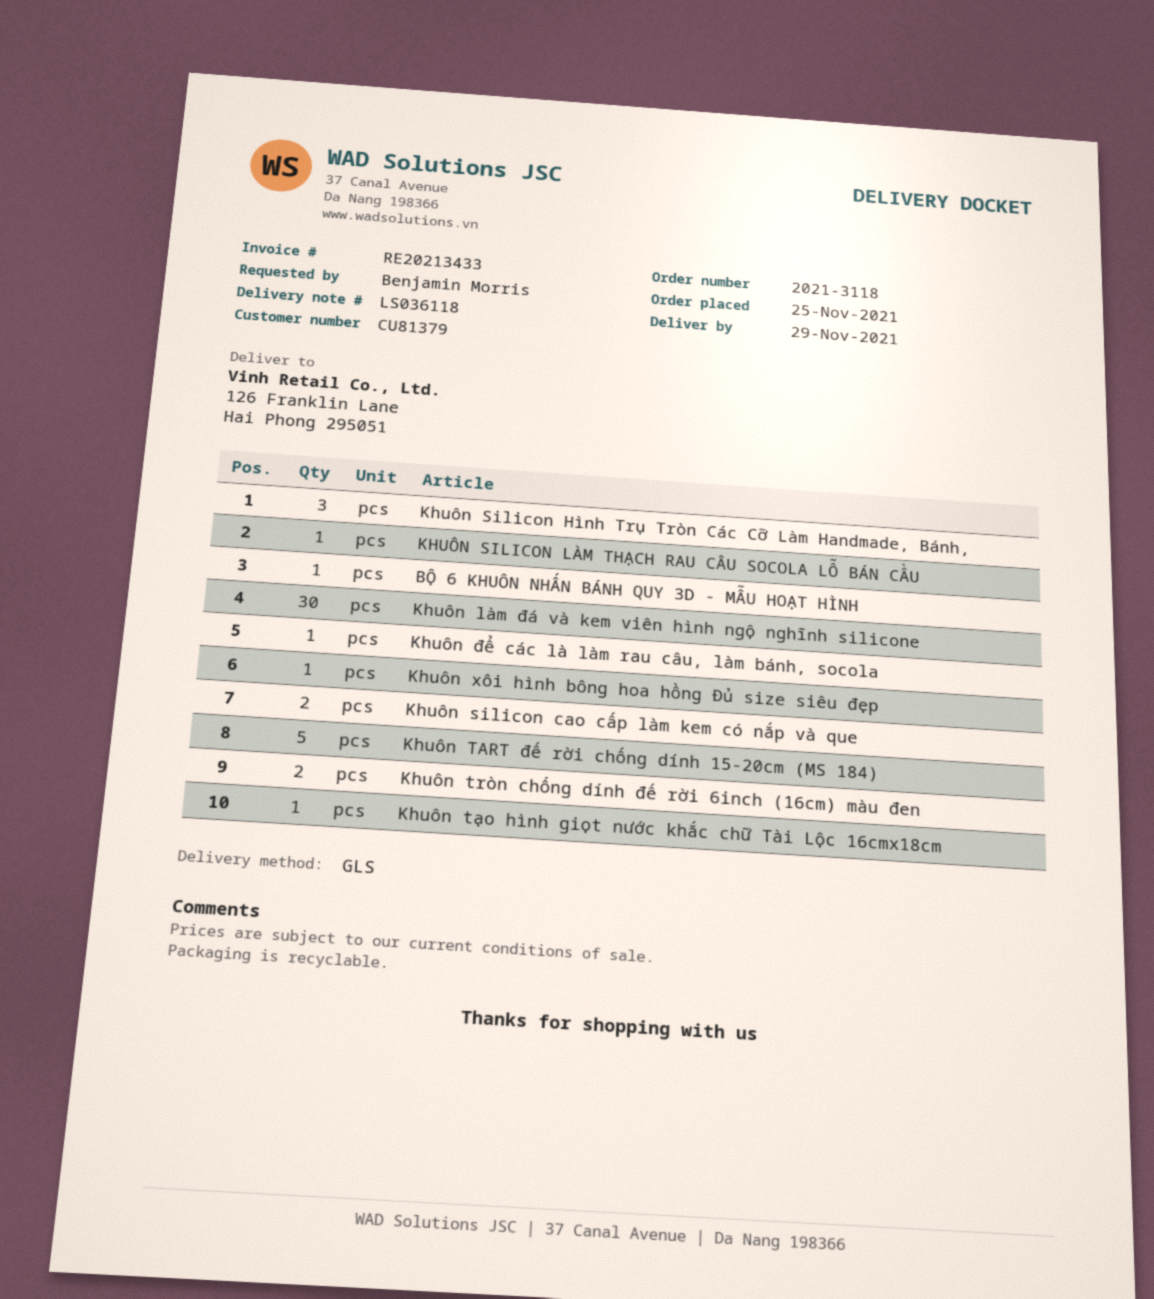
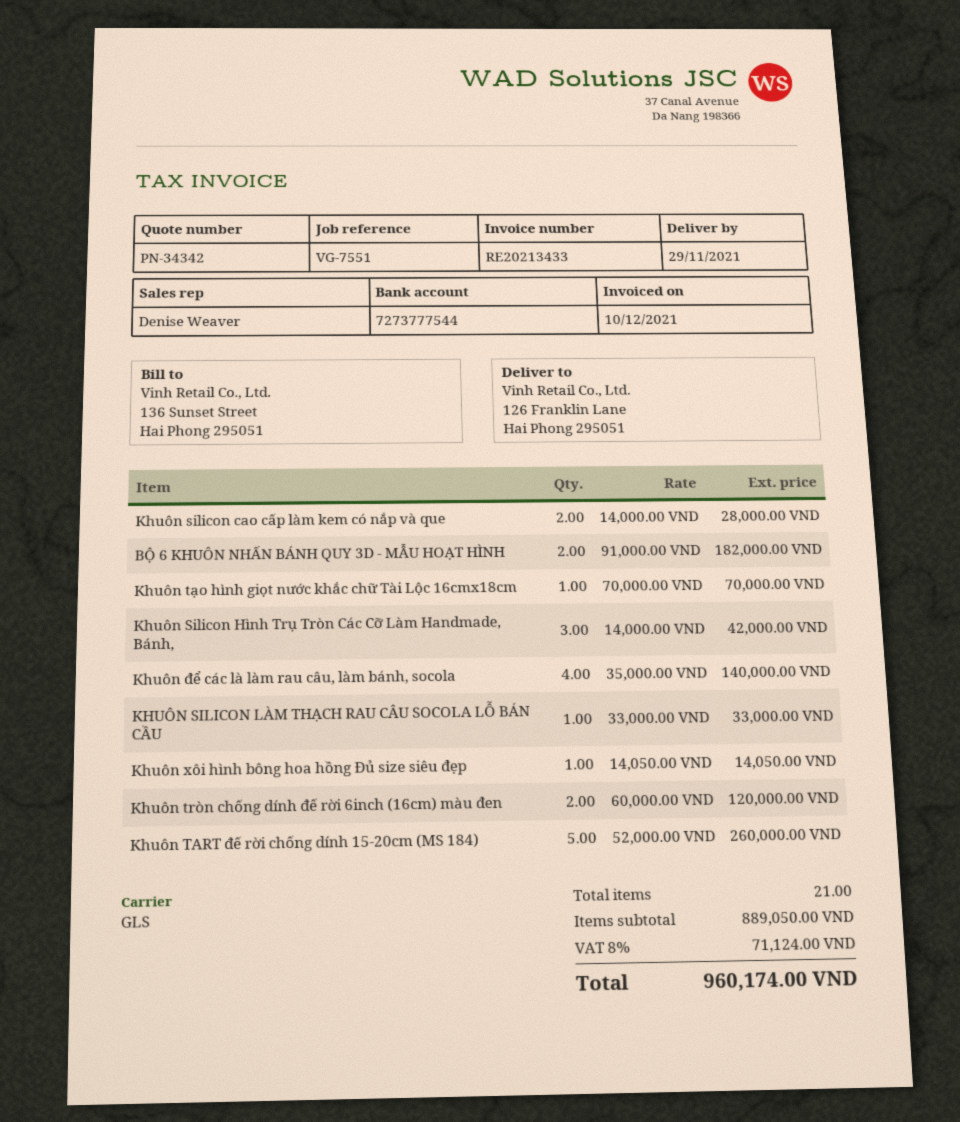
BỘ 6 KHUÔN NHẤN BÁNH QUY 3D - MẪU HOẠT HÌNH: 1 -> 2
Khuôn làm đá và kem viên hình ngộ nghĩnh silicone: 30 -> none
Khuôn để các là làm rau câu, làm bánh, socola: 1 -> 4

